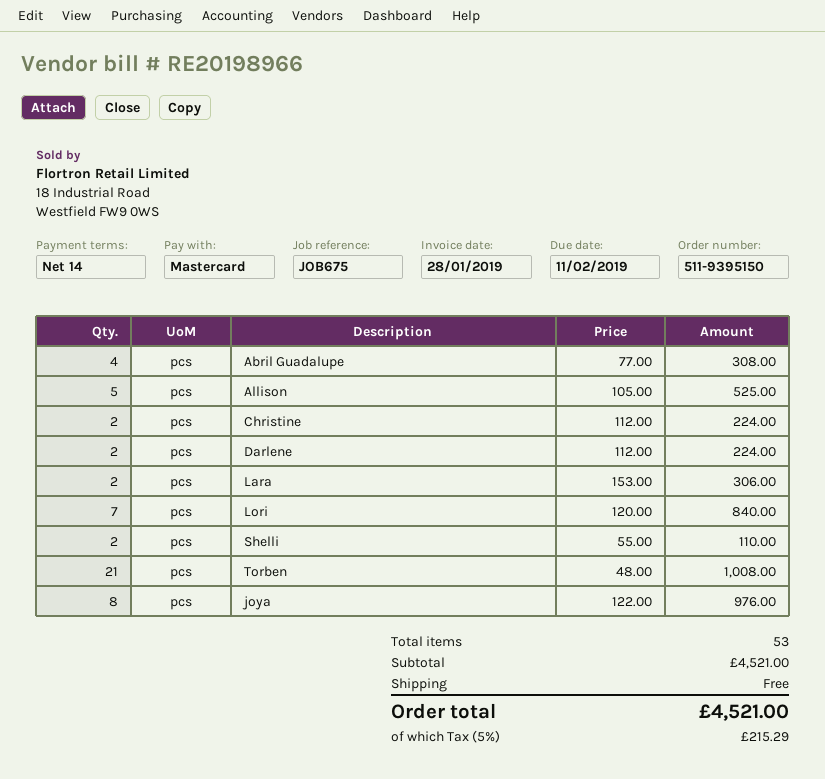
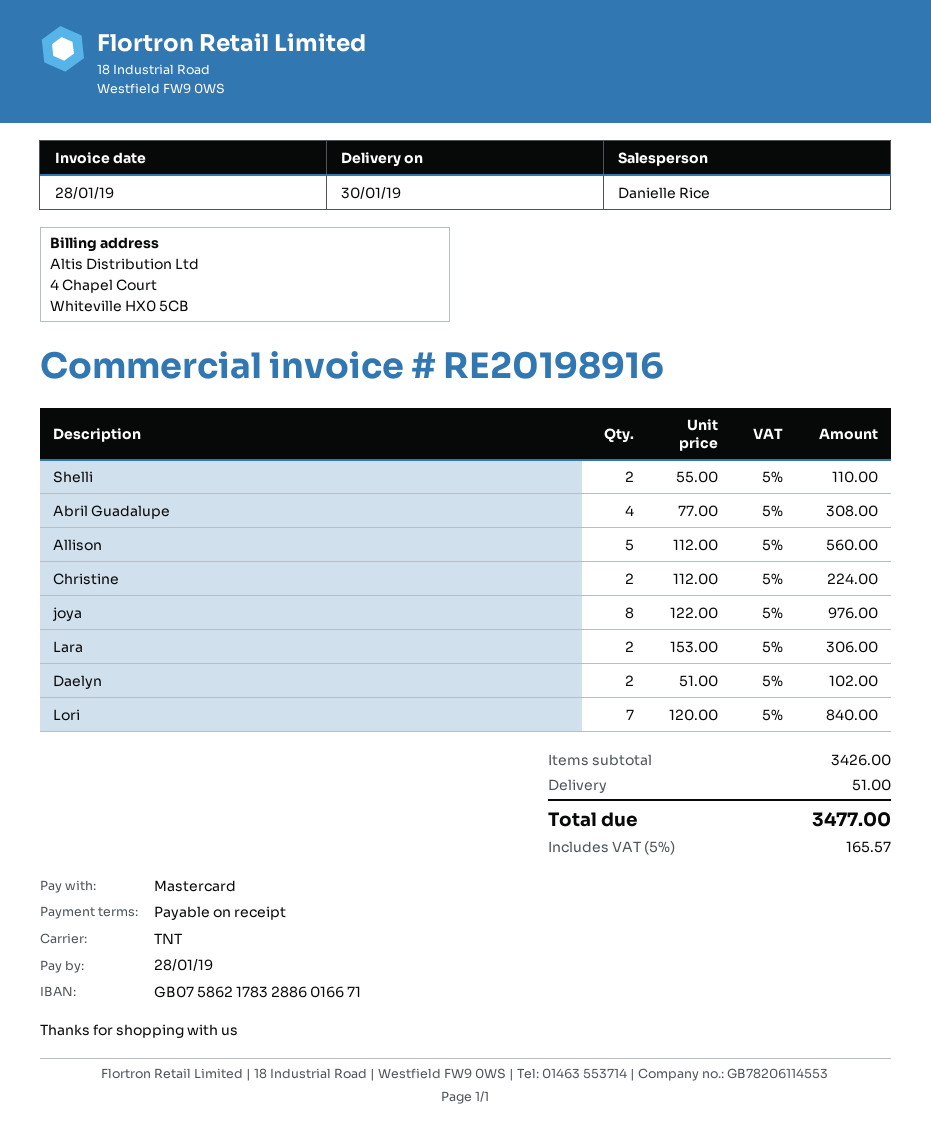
invoice number: RE20198966 -> RE20198916
payment terms: 14 days -> on receipt
due date: 2019-02-11 -> 2019-01-28
Allison: 5 x 105.00 = 525.00 -> 5 x 112.00 = 560.00
Darlene: 2 x 112.00 = 224.00 -> none
Torben: 21 x 48.00 = 1008.00 -> none
Daelyn: none -> 2 x 51.00 = 102.00
subtotal: 4521.00 -> 3426.00
shipping: 0.00 -> 51.00
tax: 5% = 215.29 -> 5% = 165.57
total: 4521.00 -> 3477.00

